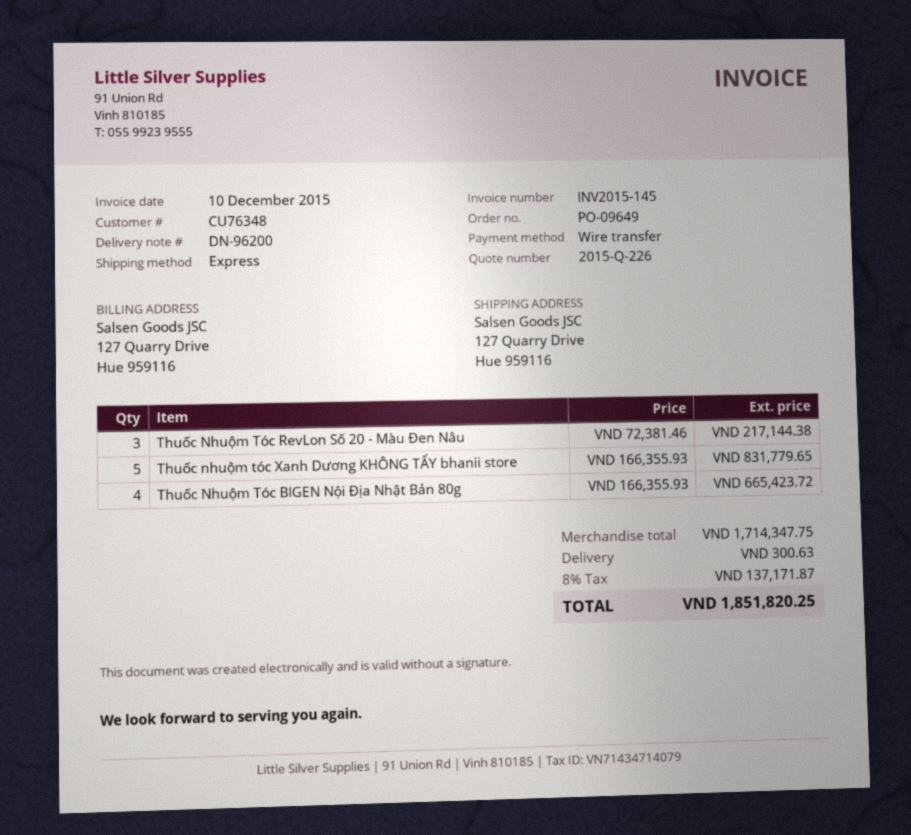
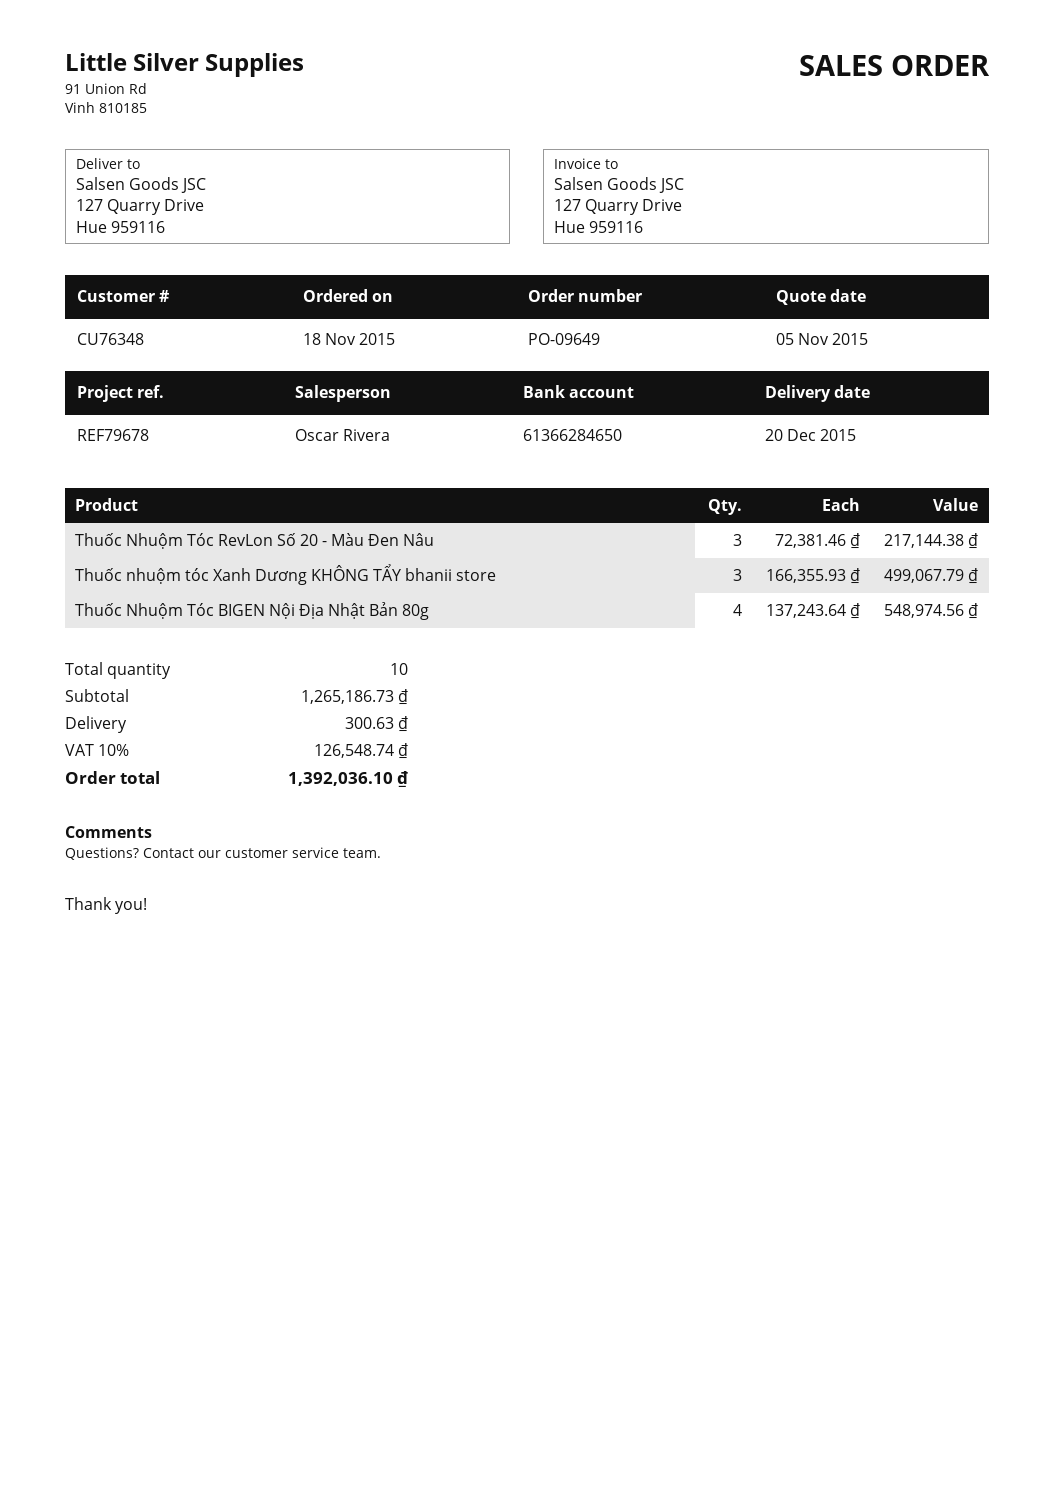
Thuốc nhuộm tóc Xanh Dương KHÔNG TẨY bhanii store: 5 x 166355.93 = 831779.65 -> 3 x 166355.93 = 499067.79
Thuốc Nhuộm Tóc BIGEN Nội Địa Nhật Bản 80g: 4 x 166355.93 = 665423.72 -> 4 x 137243.64 = 548974.56
subtotal: 1714347.75 -> 1265186.73
tax: 8% = 137171.87 -> 10% = 126548.74
total: 1851820.25 -> 1392036.10

